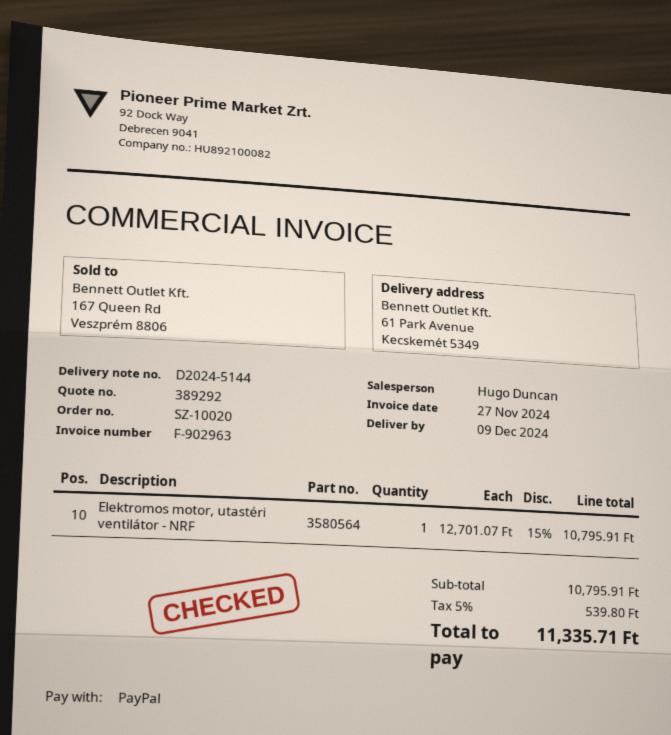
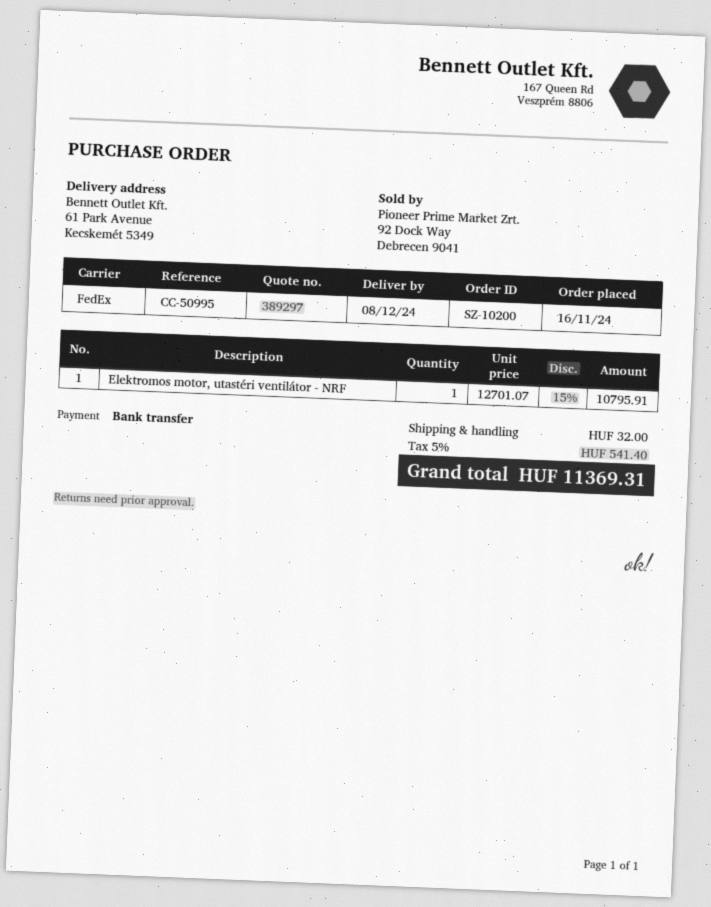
quote number: 389292 -> 389297
order number: SZ-10020 -> SZ-10200
delivery date: 2024-12-09 -> 2024-12-08
payment method: PayPal -> bank transfer
shipping: none -> 32.00
tax: 5% = 539.80 -> 5% = 541.40
total: 11335.71 -> 11369.31

